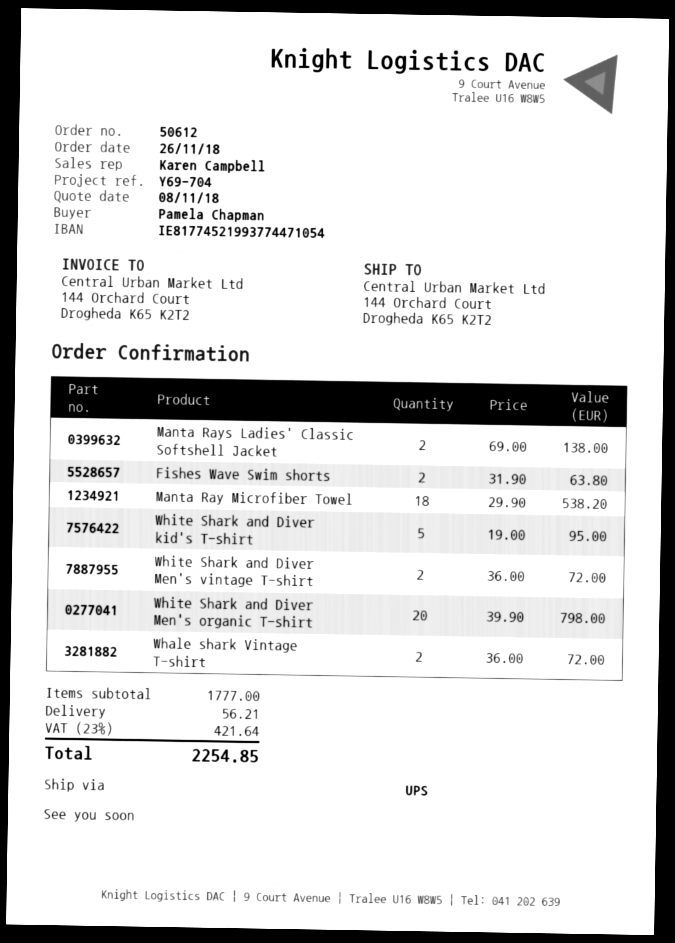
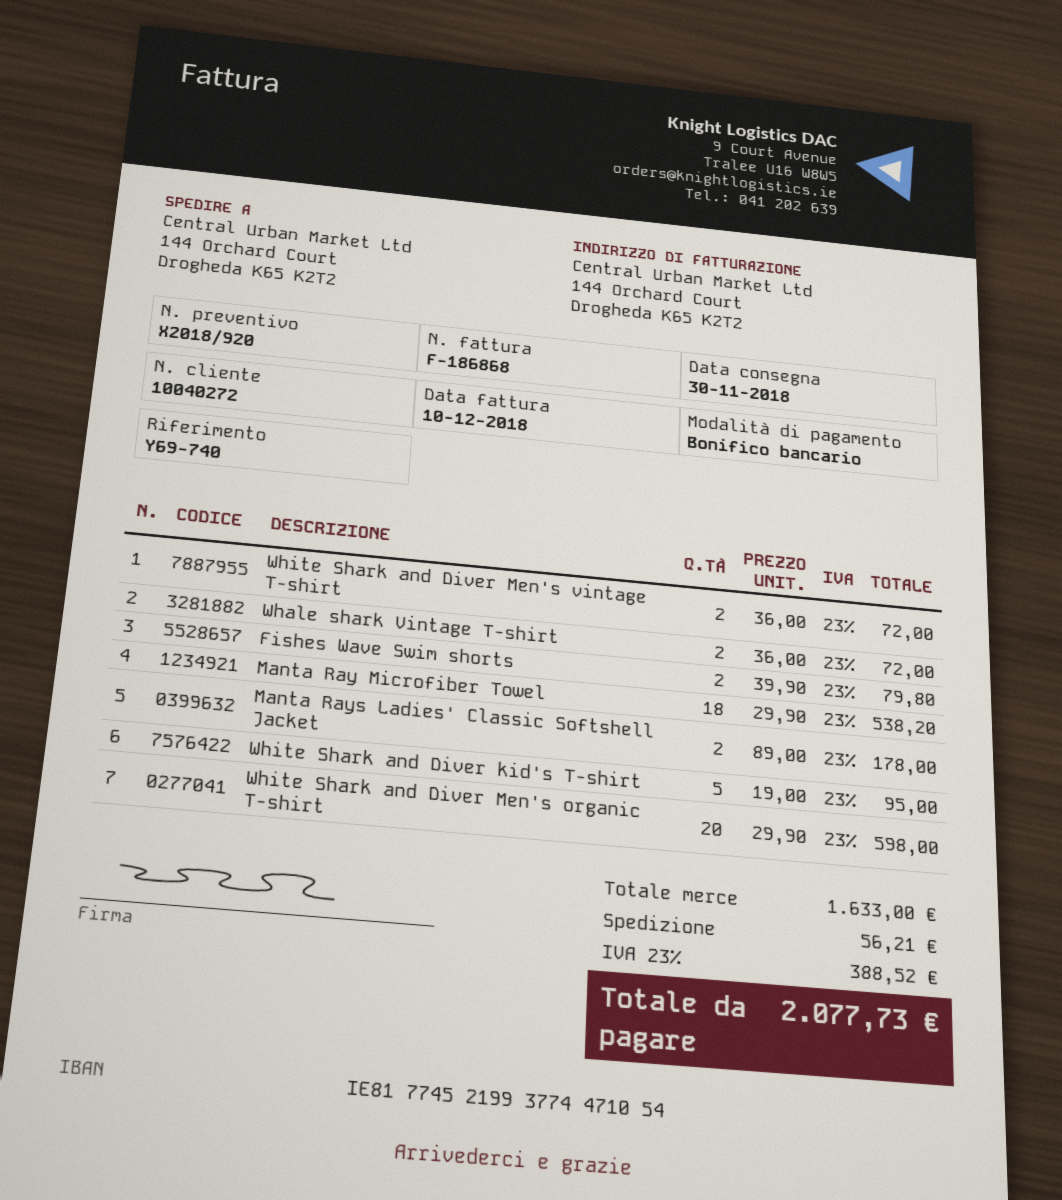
reference: Y69-704 -> Y69-740
Manta Rays Ladies' Classic Softshell Jacket: 2 x 69.00 = 138.00 -> 2 x 89.00 = 178.00
Fishes Wave Swim shorts: 2 x 31.90 = 63.80 -> 2 x 39.90 = 79.80
White Shark and Diver Men's organic T-shirt: 20 x 39.90 = 798.00 -> 20 x 29.90 = 598.00
subtotal: 1777.00 -> 1633.00
tax: 23% = 421.64 -> 23% = 388.52
total: 2254.85 -> 2077.73

